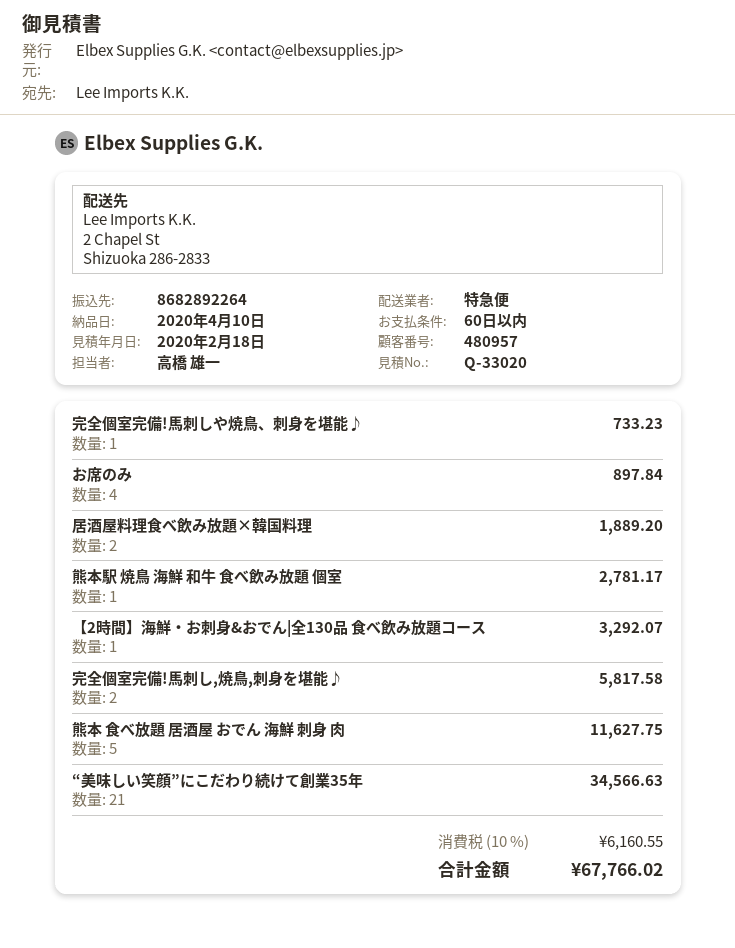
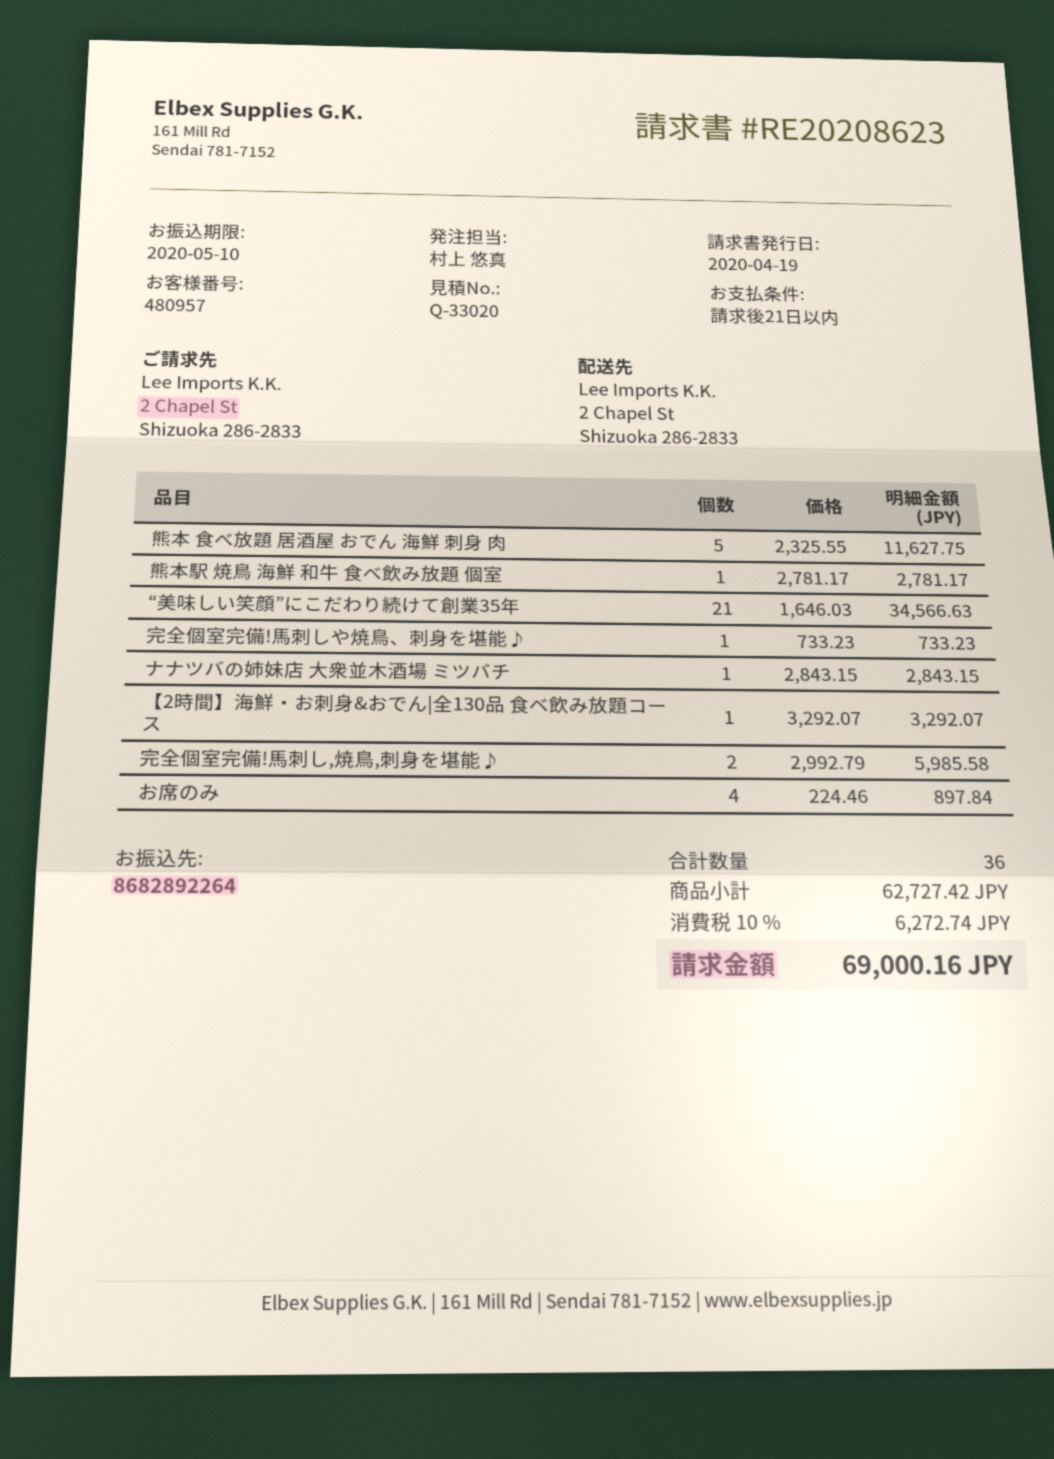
payment terms: 60 days -> 21 days
居酒屋料理食べ飲み放題×韓国料理: 2 for 1889.20 -> none
完全個室完備!馬刺し,焼鳥,刺身を堪能♪: 2 for 5817.58 -> 2 for 5985.58
ナナツバの姉妹店 大衆並木酒場 ミツバチ: none -> 1 for 2843.15
tax: 10% = 6160.55 -> 10% = 6272.74
total: 67766.02 -> 69000.16

